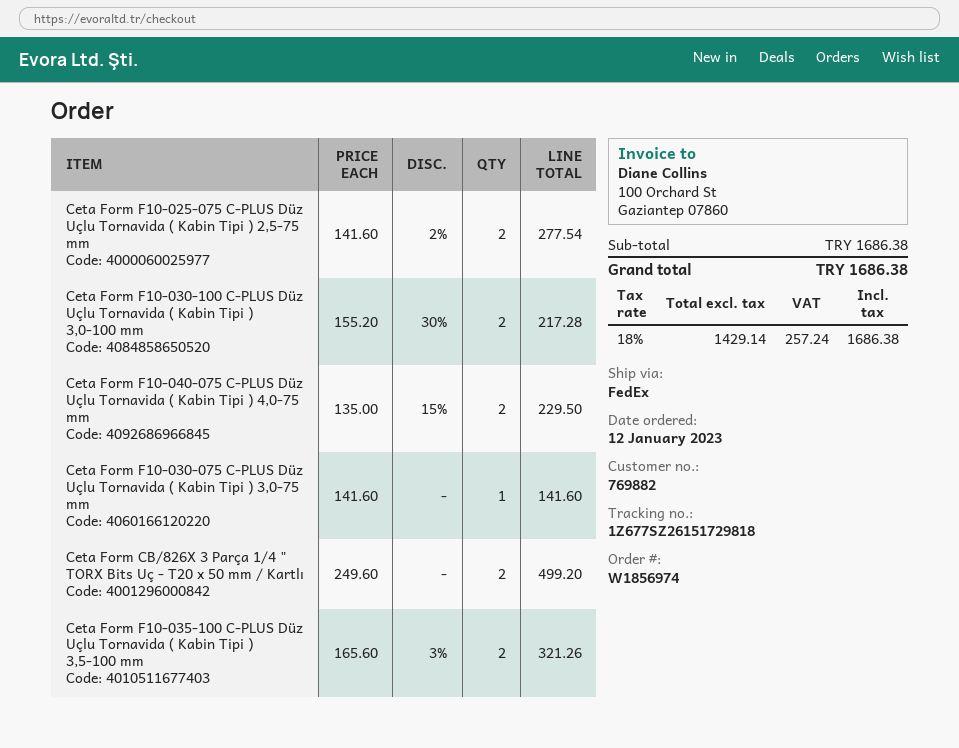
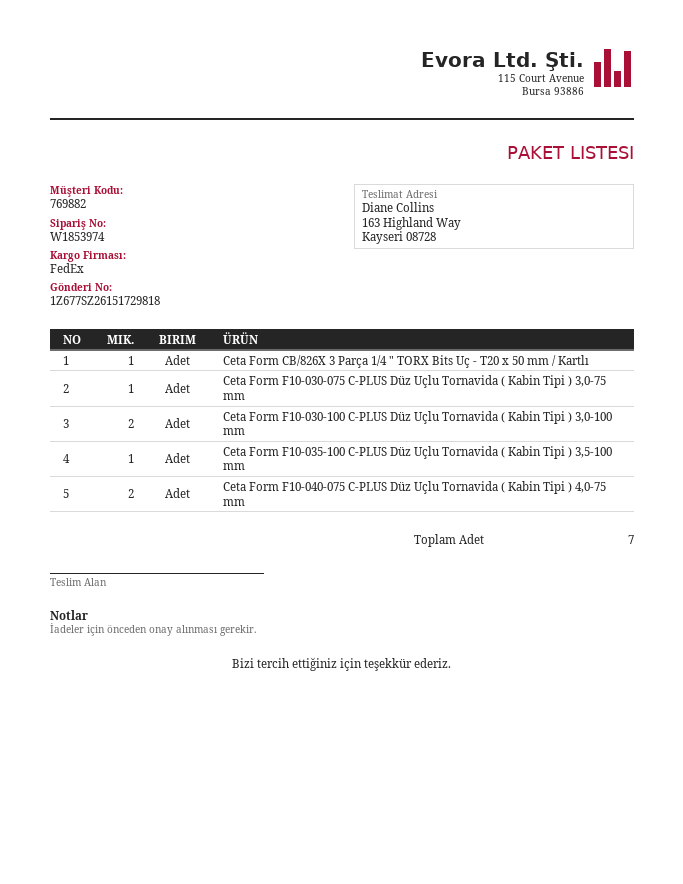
order number: W1856974 -> W1853974
Ceta Form F10-025-075 C-PLUS Düz Uçlu Tornavida ( Kabin Tipi ) 2,5-75 mm: 2 -> none
Ceta Form CB/826X 3 Parça 1/4 " TORX Bits Uç - T20 x 50 mm / Kartlı: 2 -> 1
Ceta Form F10-035-100 C-PLUS Düz Uçlu Tornavida ( Kabin Tipi ) 3,5-100 mm: 2 -> 1

